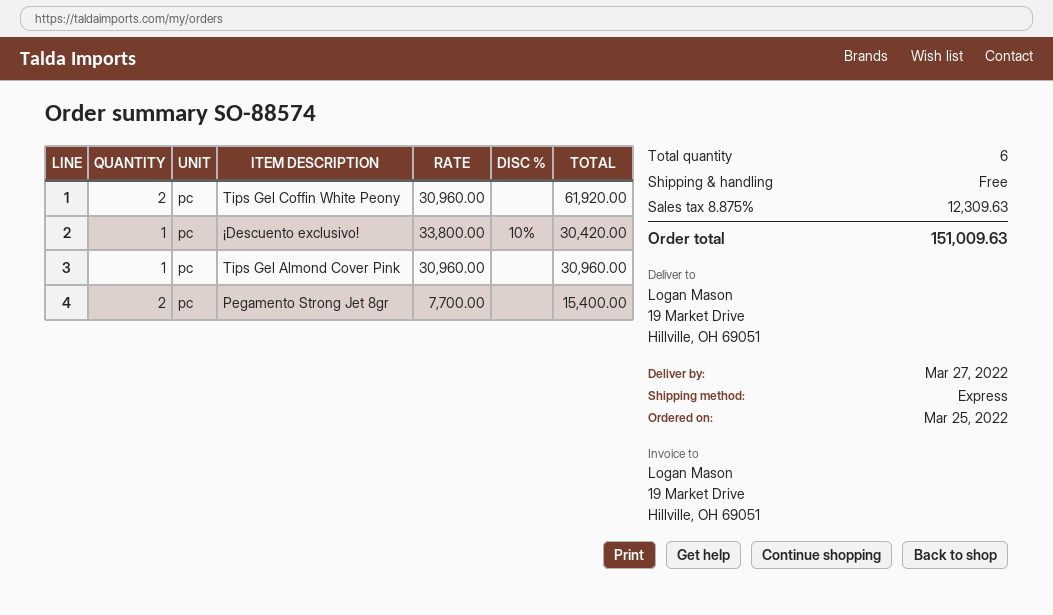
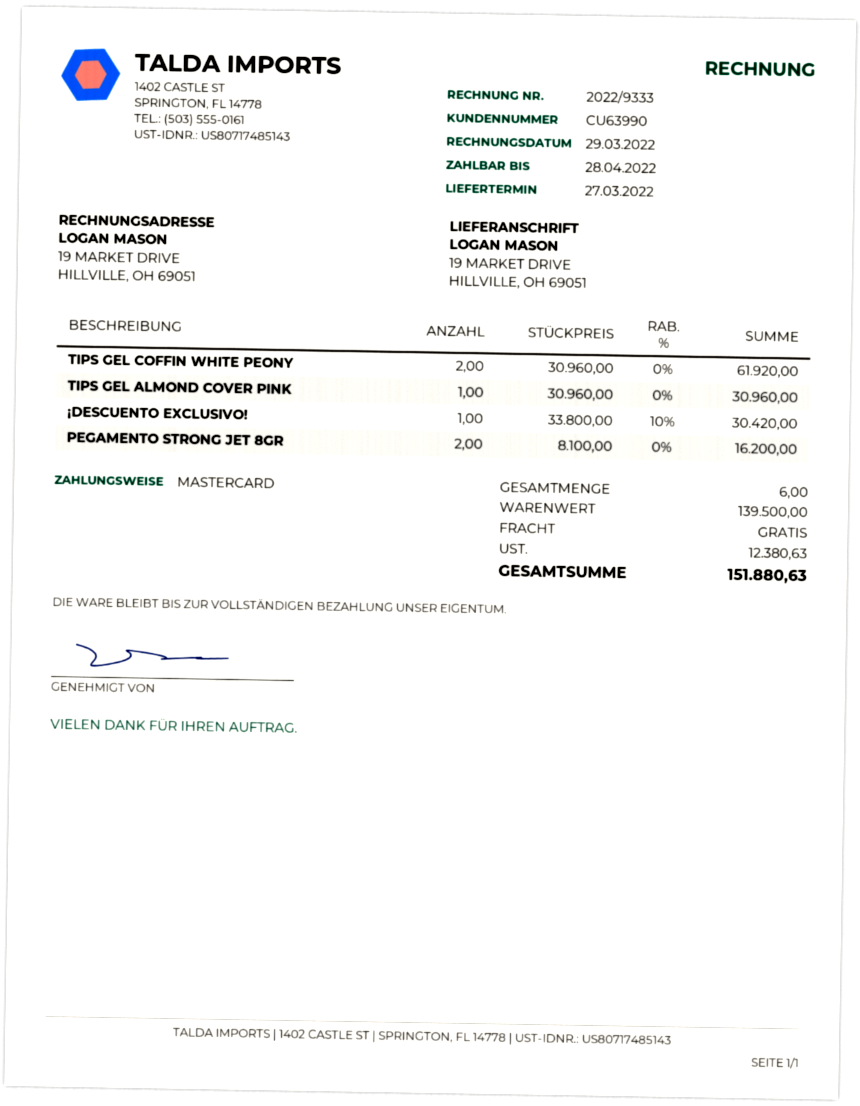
Pegamento Strong Jet 8gr: 2 x 7700.00 = 15400.00 -> 2 x 8100.00 = 16200.00
tax: 12309.63 -> 12380.63
total: 151009.63 -> 151880.63

